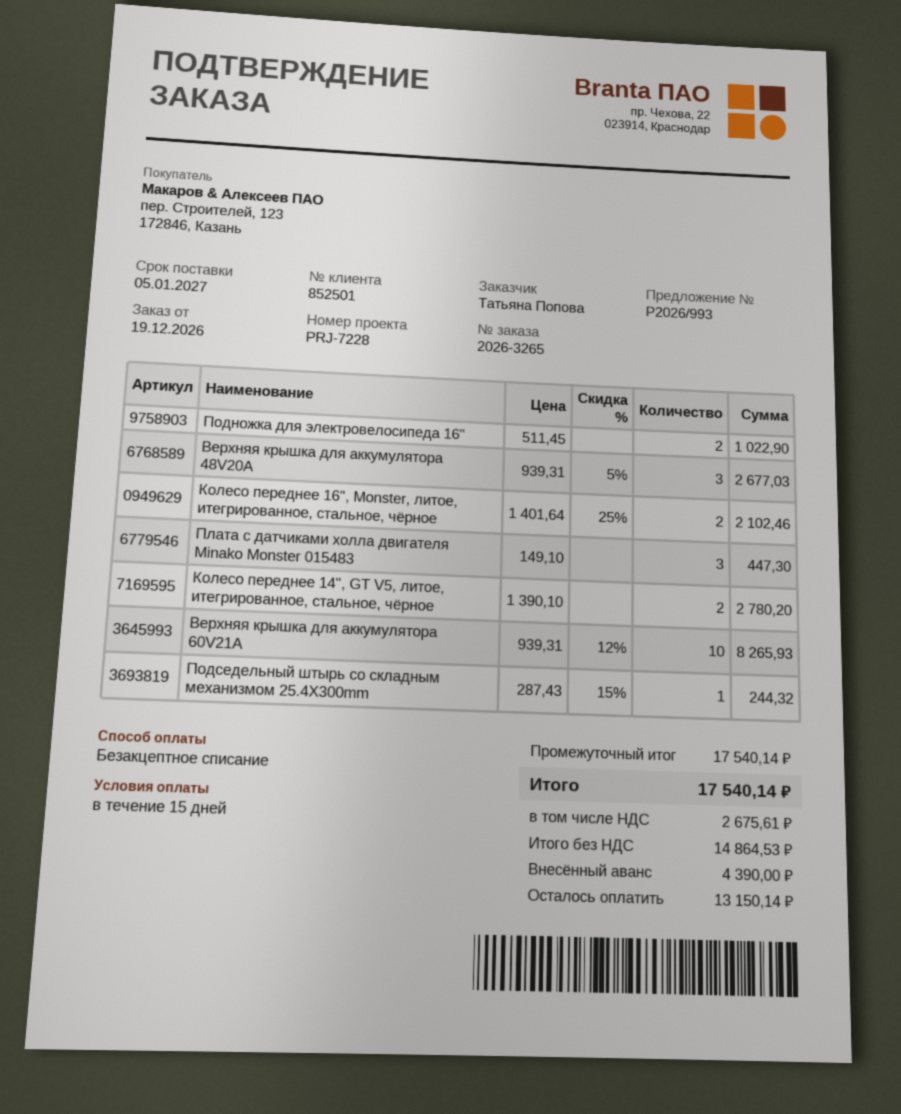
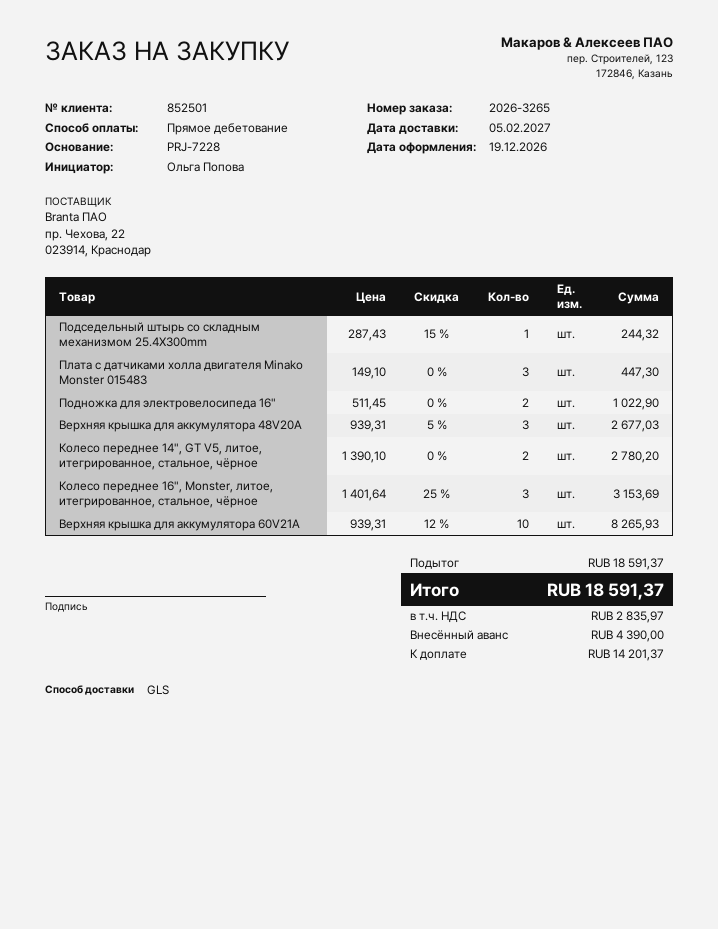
delivery date: 2027-01-05 -> 2027-02-05
ordered by: Татьяна Попова -> Ольга Попова
Колесо переднее 16", Monster, литое, итегрированное, стальное, чёрное: 2 x 1401.64 - 25% = 2102.46 -> 3 x 1401.64 - 25% = 3153.69
subtotal: 17540.14 -> 18591.37
tax: 2675.61 -> 2835.97
total: 17540.14 -> 18591.37
balance: 13150.14 -> 14201.37

